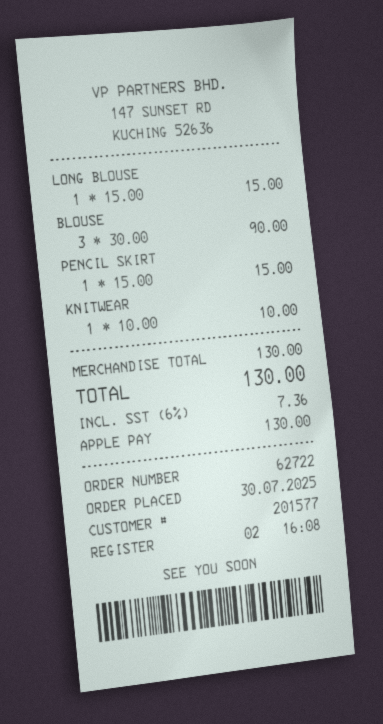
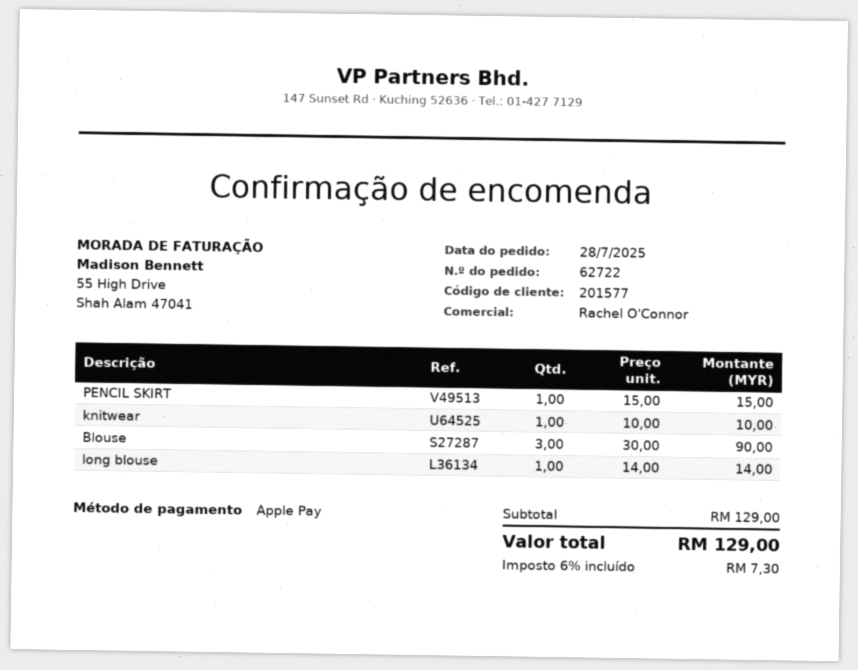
order date: 2025-07-30 -> 2025-07-28
LONG BLOUSE: 1 x 15.00 = 15.00 -> 1 x 14.00 = 14.00
subtotal: 130.00 -> 129.00
tax: 6% = 7.36 -> 6% = 7.30
total: 130.00 -> 129.00

